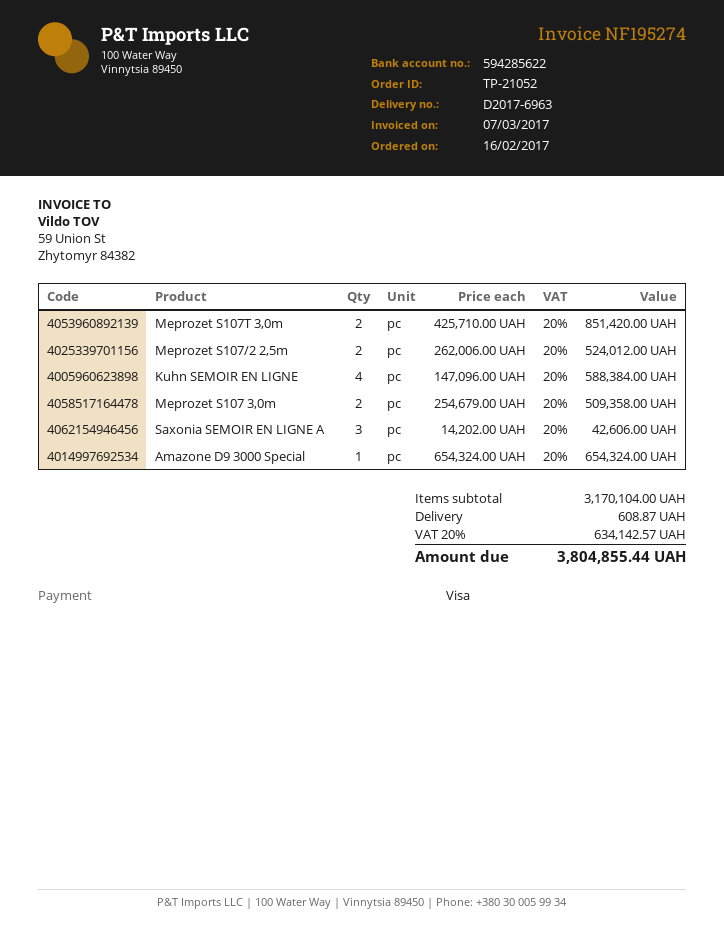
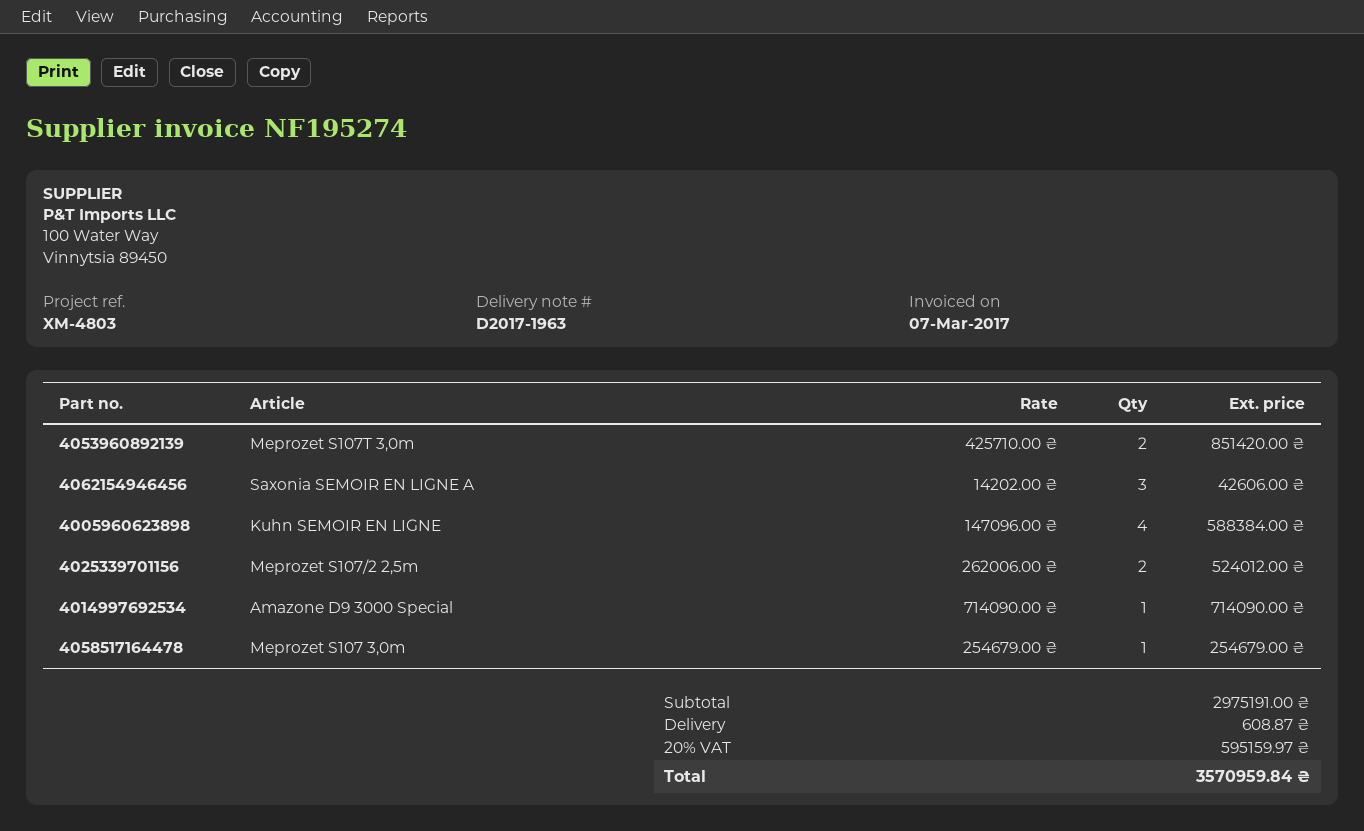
delivery note number: D2017-6963 -> D2017-1963
Meprozet S107 3,0m: 2 x 254679.00 = 509358.00 -> 1 x 254679.00 = 254679.00
Amazone D9 3000 Special: 1 x 654324.00 = 654324.00 -> 1 x 714090.00 = 714090.00
subtotal: 3170104.00 -> 2975191.00
tax: 20% = 634142.57 -> 20% = 595159.97
total: 3804855.44 -> 3570959.84

